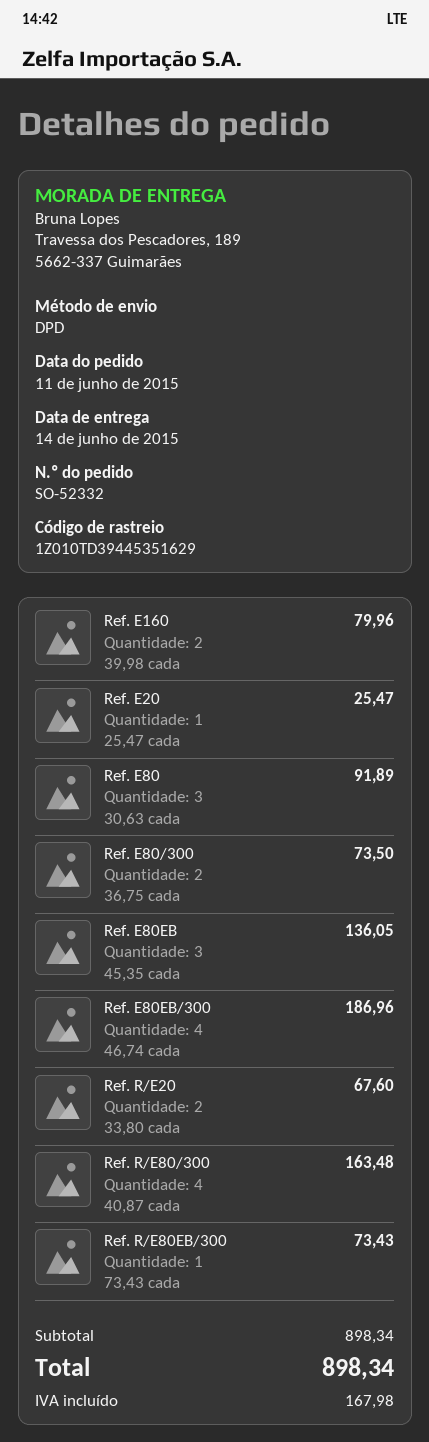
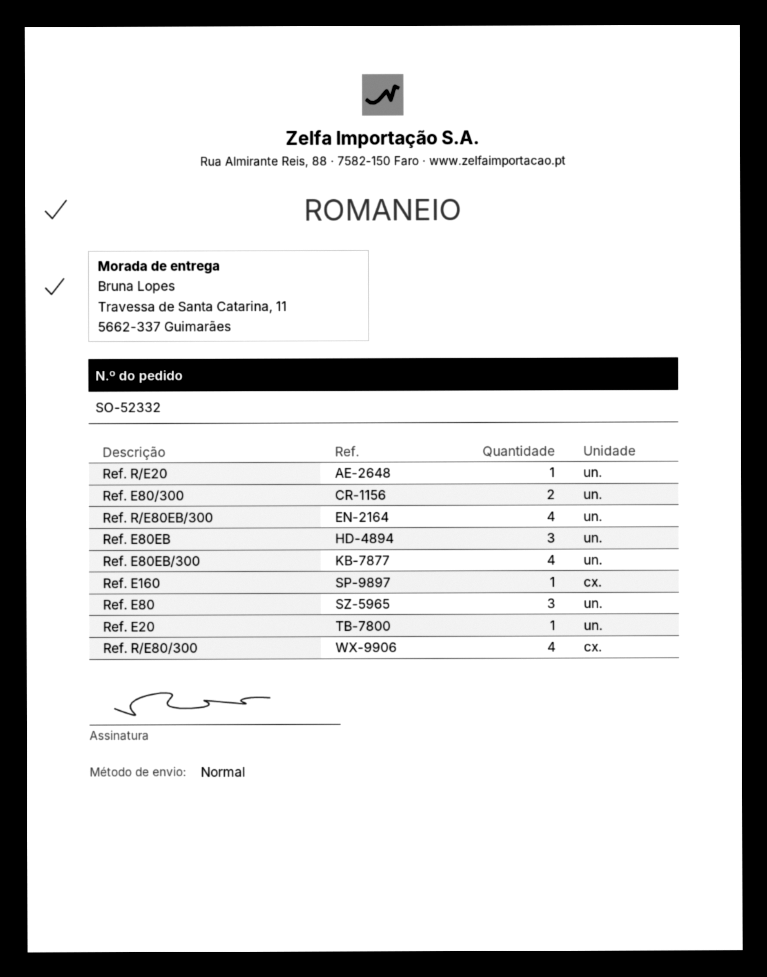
shipping method: DPD -> standard
ship to: Travessa dos Pescadores, 189, 5662-337 Guimarães -> Travessa de Santa Catarina, 11, 5662-337 Guimarães
Ref. E160: 2 -> 1
Ref. R/E20: 2 -> 1
Ref. R/E80EB/300: 1 -> 4

